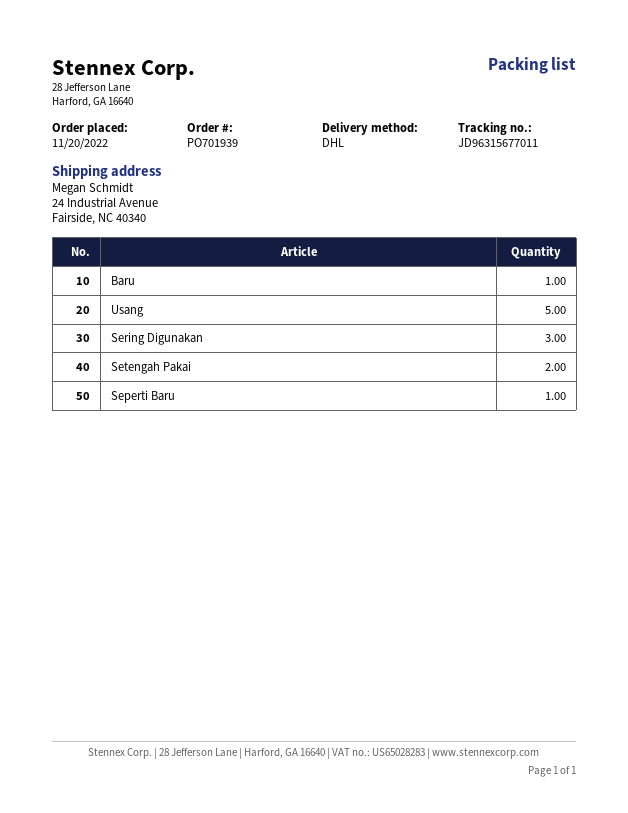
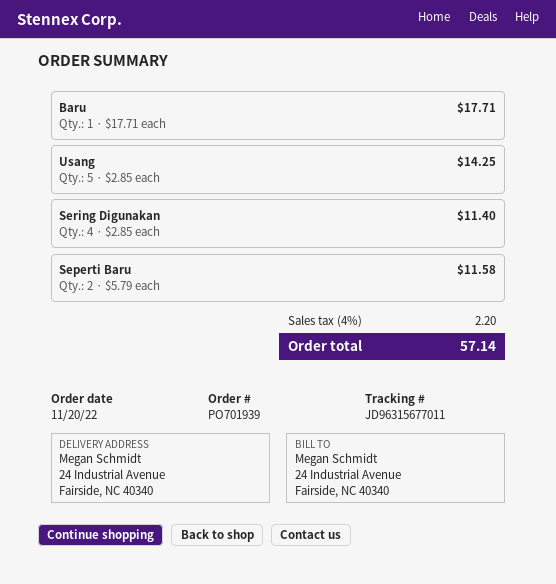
Sering Digunakan: 3 -> 4
Setengah Pakai: 2 -> none
Seperti Baru: 1 -> 2

